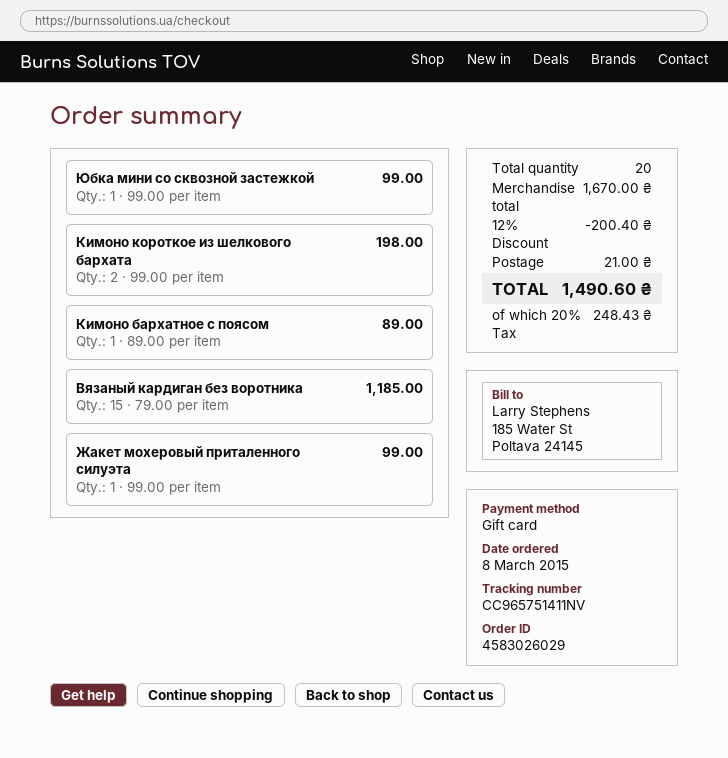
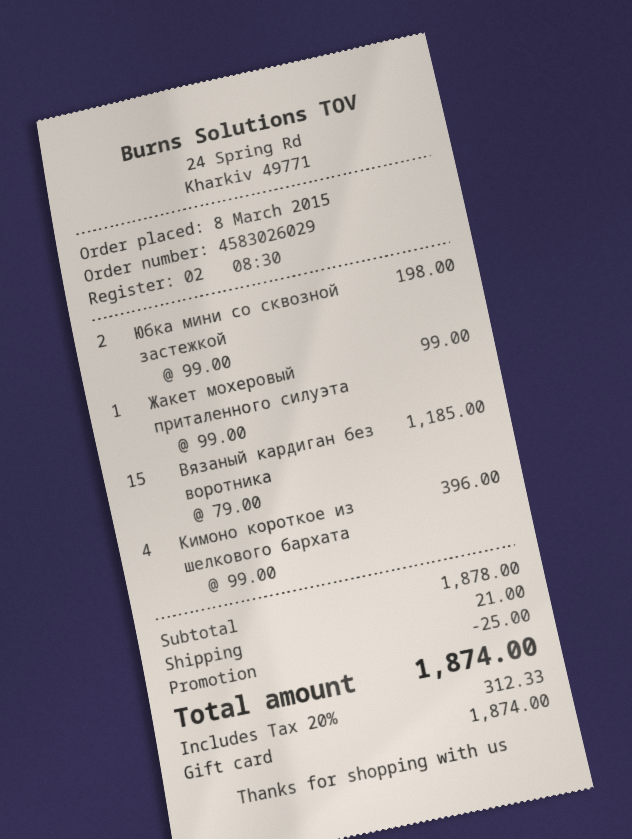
Юбка мини со сквозной застежкой: 1 x 99.00 = 99.00 -> 2 x 99.00 = 198.00
Кимоно короткое из шелкового бархата: 2 x 99.00 = 198.00 -> 4 x 99.00 = 396.00
Кимоно бархатное с поясом: 1 x 89.00 = 89.00 -> none
subtotal: 1670.00 -> 1878.00
discount: 200.40 -> 25.00
tax: 20% = 248.43 -> 20% = 312.33
total: 1490.60 -> 1874.00

